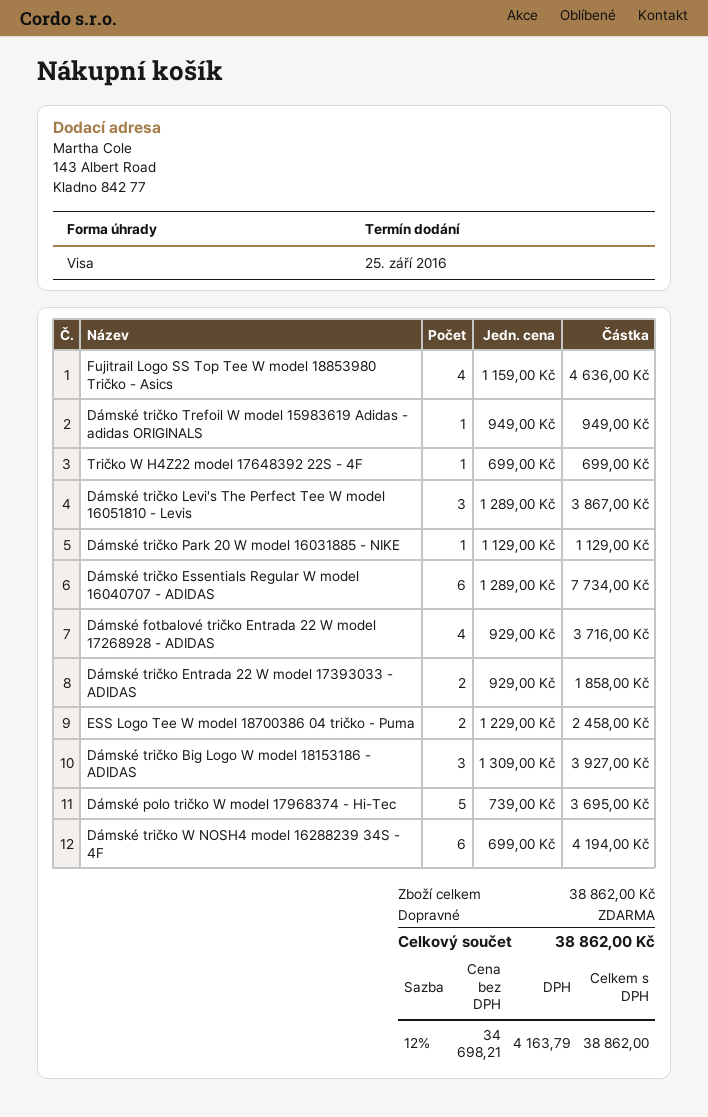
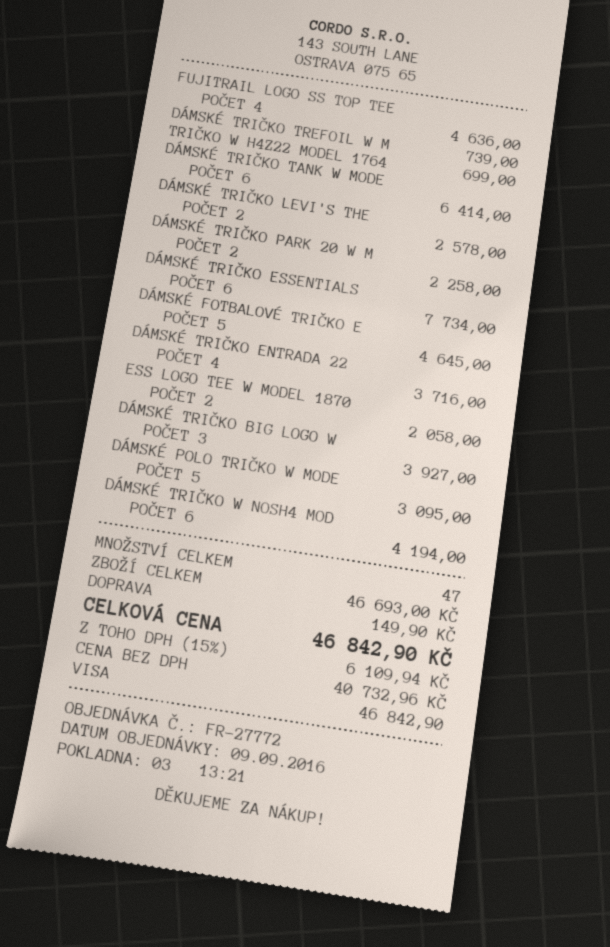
Dámské tričko Trefoil W model 15983619 Adidas - adidas ORIGINALS: 1 for 949.00 -> 1 for 739.00
Dámské tričko Levi's The Perfect Tee W model 16051810 - Levis: 3 for 3867.00 -> 2 for 2578.00
Dámské tričko Park 20 W model 16031885 - NIKE: 1 for 1129.00 -> 2 for 2258.00
Dámské fotbalové tričko Entrada 22 W model 17268928 - ADIDAS: 4 for 3716.00 -> 5 for 4645.00
Dámské tričko Entrada 22 W model 17393033 - ADIDAS: 2 for 1858.00 -> 4 for 3716.00
ESS Logo Tee W model 18700386 04 tričko - Puma: 2 for 2458.00 -> 2 for 2058.00
Dámské polo tričko W model 17968374 - Hi-Tec: 5 for 3695.00 -> 5 for 3095.00
DÁMSKÉ TRIČKO TANK W MODE: none -> 6 for 6414.00
subtotal: 38862.00 -> 46693.00
shipping: 0.00 -> 149.90
net: 34698.21 -> 40732.96
tax: 12% = 4163.79 -> 15% = 6109.94
total: 38862.00 -> 46842.90

